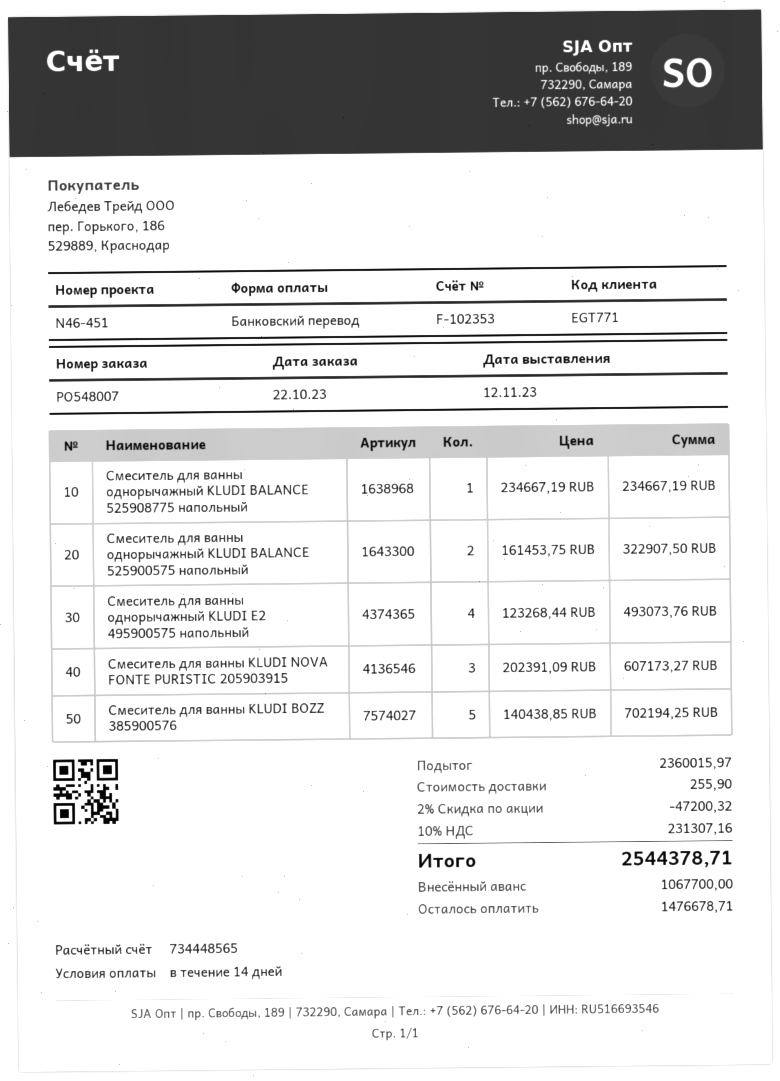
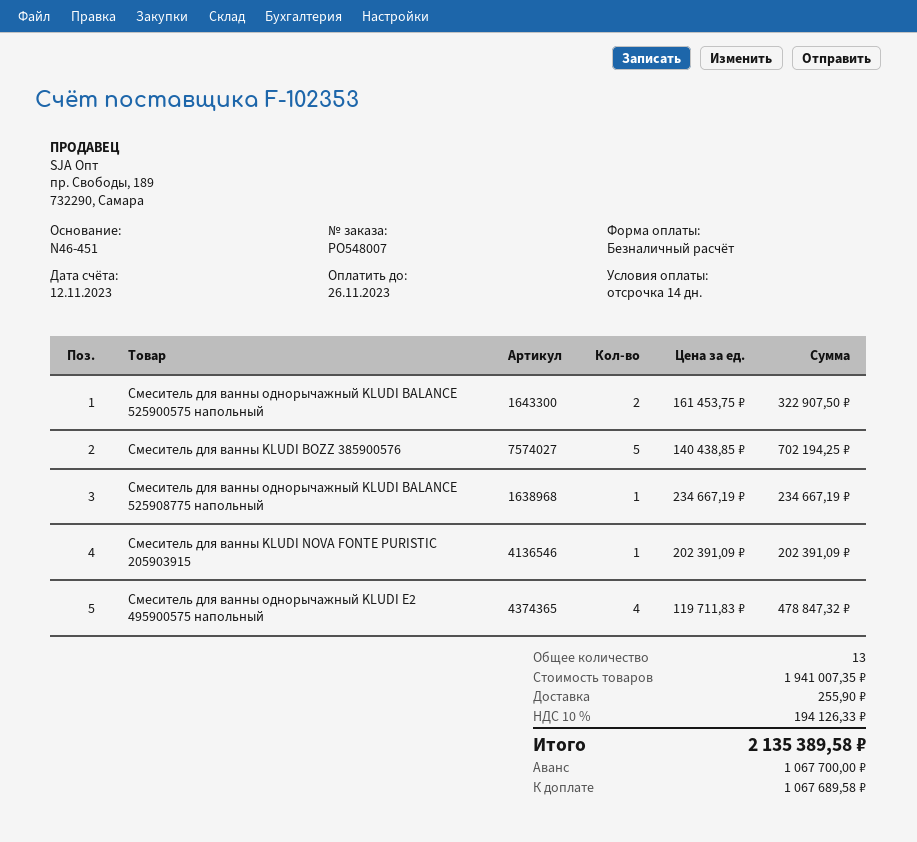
Смеситель для ванны однорычажный KLUDI E2 495900575 напольный: 4 x 123268.44 = 493073.76 -> 4 x 119711.83 = 478847.32
Смеситель для ванны KLUDI NOVA FONTE PURISTIC 205903915: 3 x 202391.09 = 607173.27 -> 1 x 202391.09 = 202391.09
subtotal: 2360015.97 -> 1941007.35
discount: 2% = 47200.32 -> none
tax: 10% = 231307.16 -> 10% = 194126.33
total: 2544378.71 -> 2135389.58
balance: 1476678.71 -> 1067689.58

